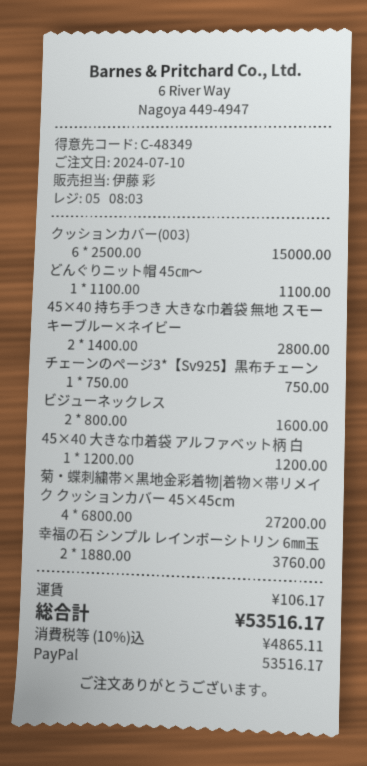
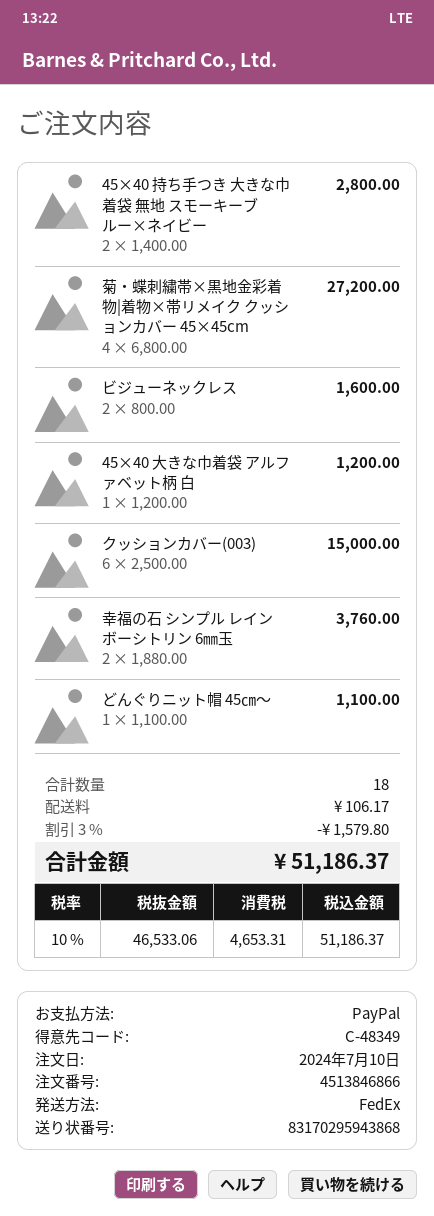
チェーンのページ3*【Sv925】黒布チェーン: 1 x 750.00 = 750.00 -> none
discount: none -> 3% = 1579.80
tax: 10% = 4865.11 -> 10% = 4653.31
total: 53516.17 -> 51186.37

